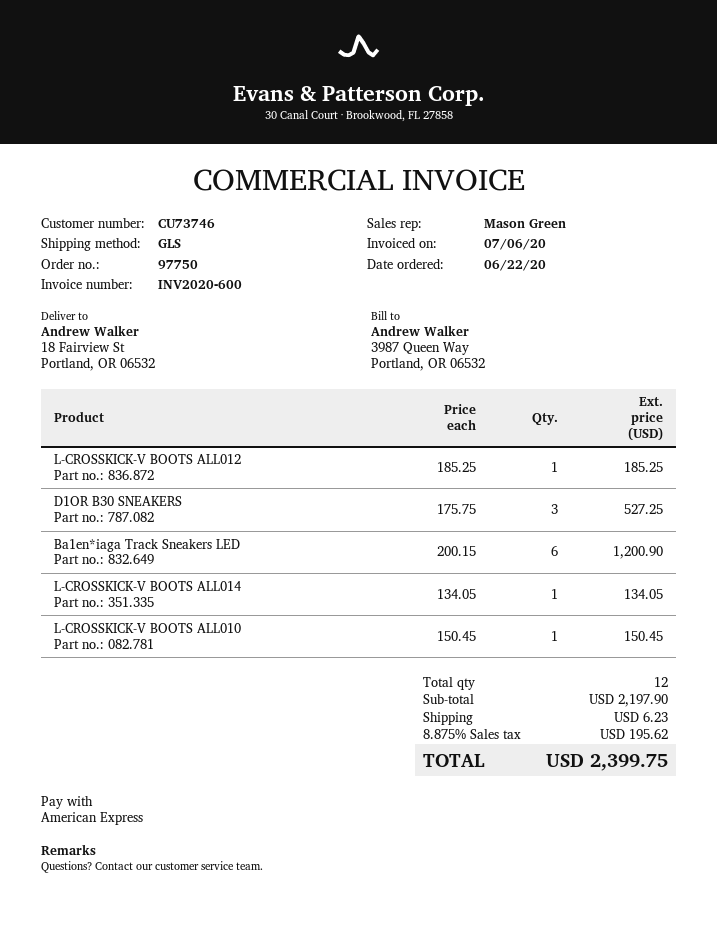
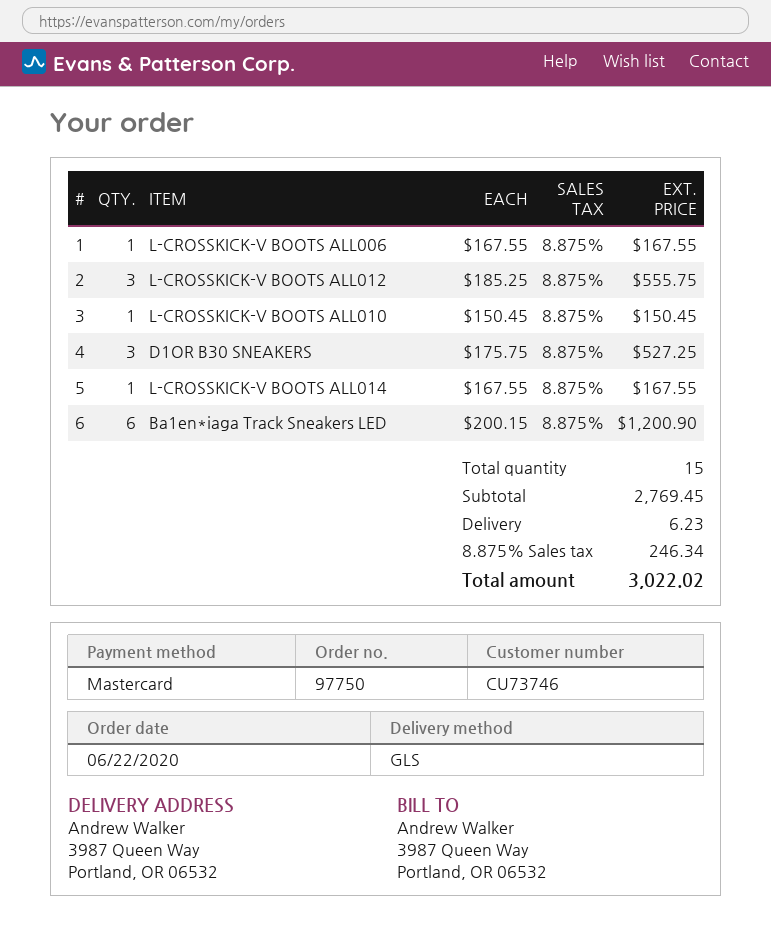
payment method: American Express -> Mastercard
ship to: 18 Fairview St, Portland, OR 06532 -> 3987 Queen Way, Portland, OR 06532
L-CROSSKICK-V BOOTS ALL012: 1 x 185.25 = 185.25 -> 3 x 185.25 = 555.75
L-CROSSKICK-V BOOTS ALL014: 1 x 134.05 = 134.05 -> 1 x 167.55 = 167.55
L-CROSSKICK-V BOOTS ALL006: none -> 1 x 167.55 = 167.55
total quantity: 12 -> 15
subtotal: 2197.90 -> 2769.45
tax: 8.875% = 195.62 -> 8.875% = 246.34
total: 2399.75 -> 3022.02

